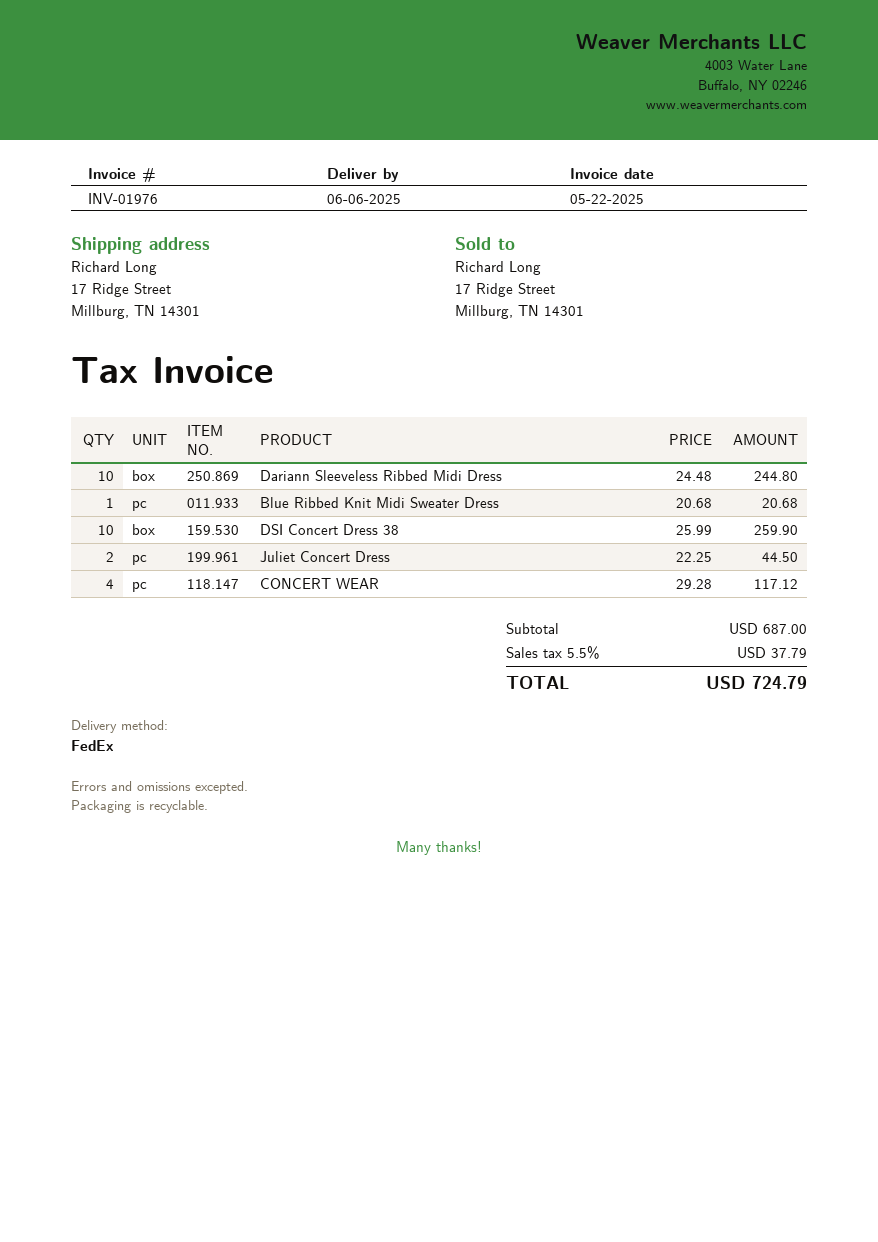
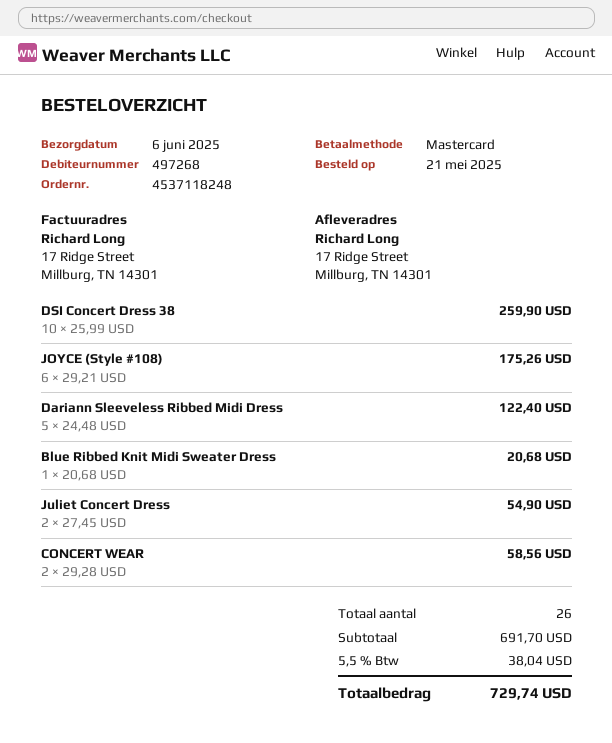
Dariann Sleeveless Ribbed Midi Dress: 10 x 24.48 = 244.80 -> 5 x 24.48 = 122.40
Juliet Concert Dress: 2 x 22.25 = 44.50 -> 2 x 27.45 = 54.90
CONCERT WEAR: 4 x 29.28 = 117.12 -> 2 x 29.28 = 58.56
JOYCE (Style #108): none -> 6 x 29.21 = 175.26
subtotal: 687.00 -> 691.70
tax: 5.5% = 37.79 -> 5.5% = 38.04
total: 724.79 -> 729.74

